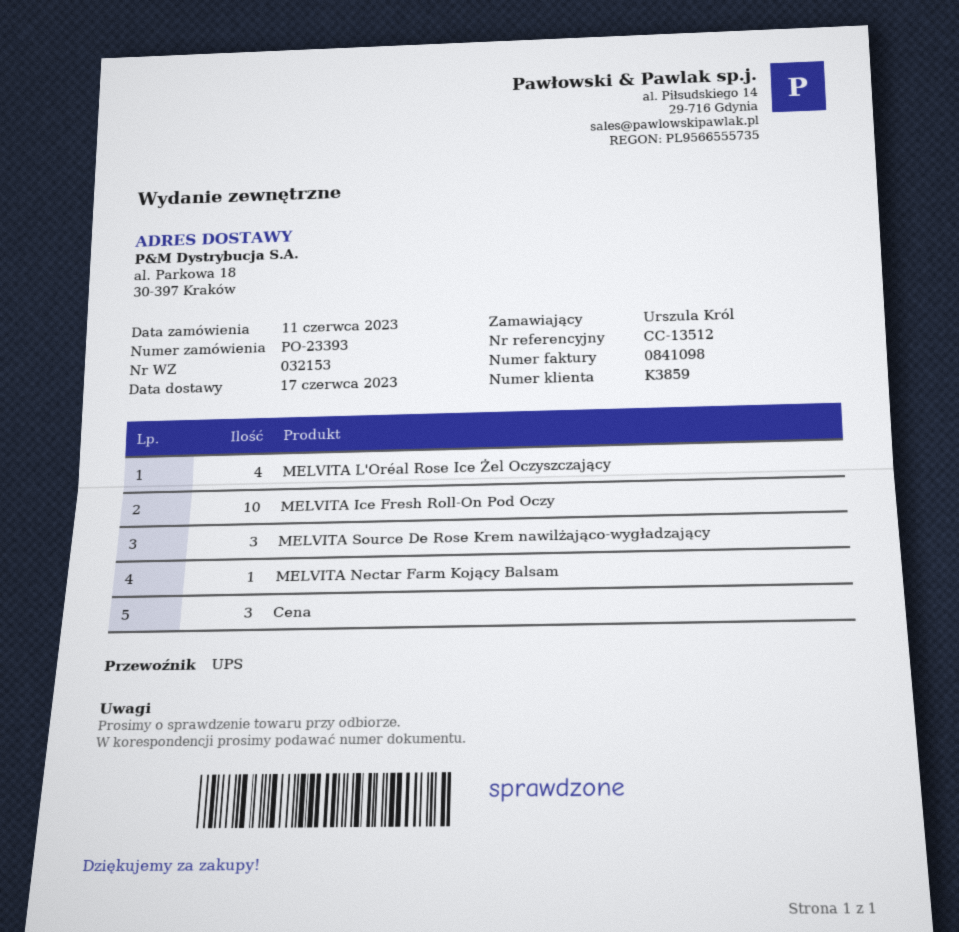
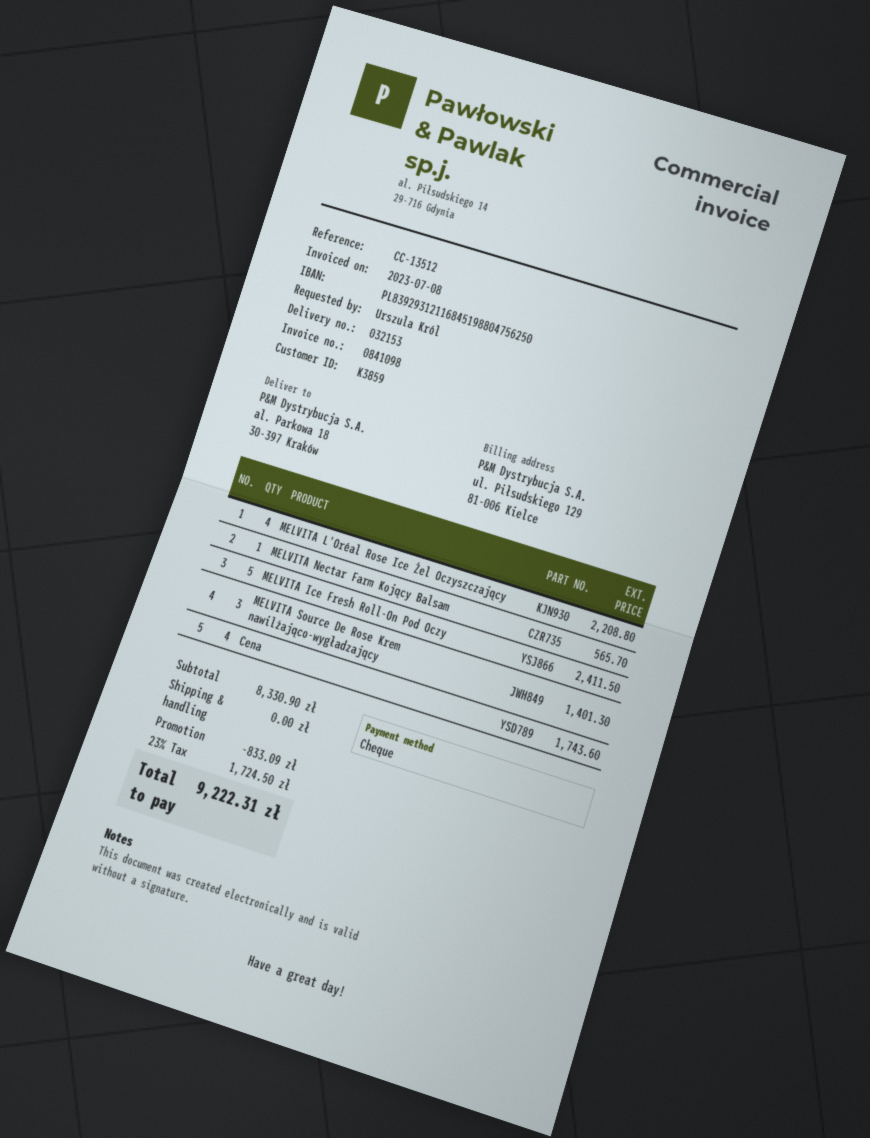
MELVITA Ice Fresh Roll-On Pod Oczy: 10 -> 5
Cena: 3 -> 4

